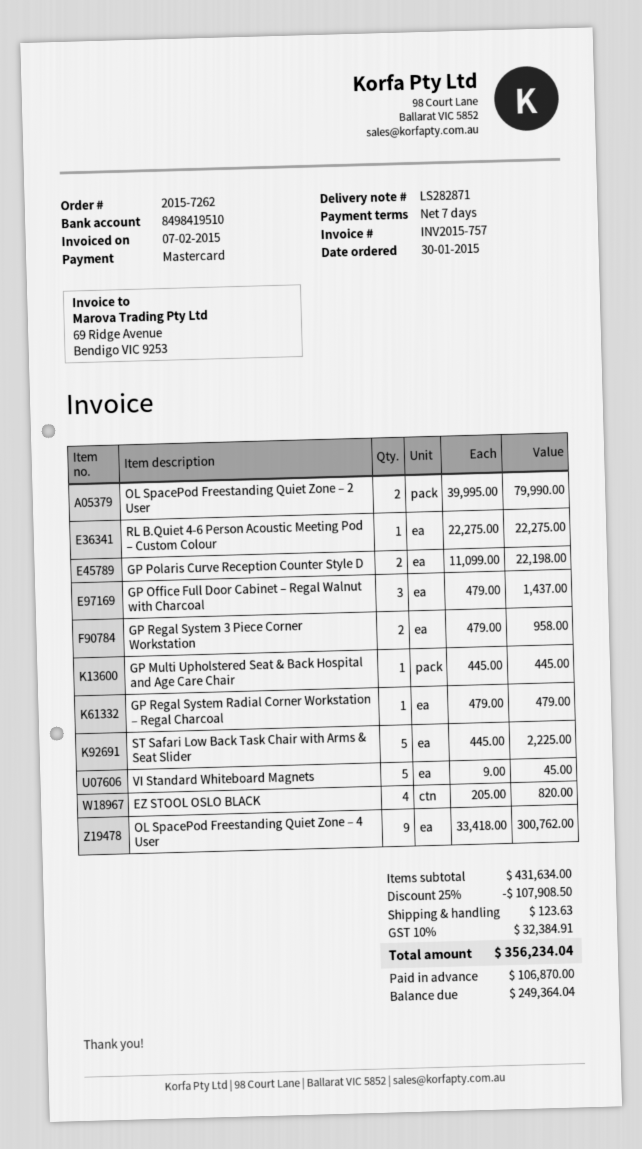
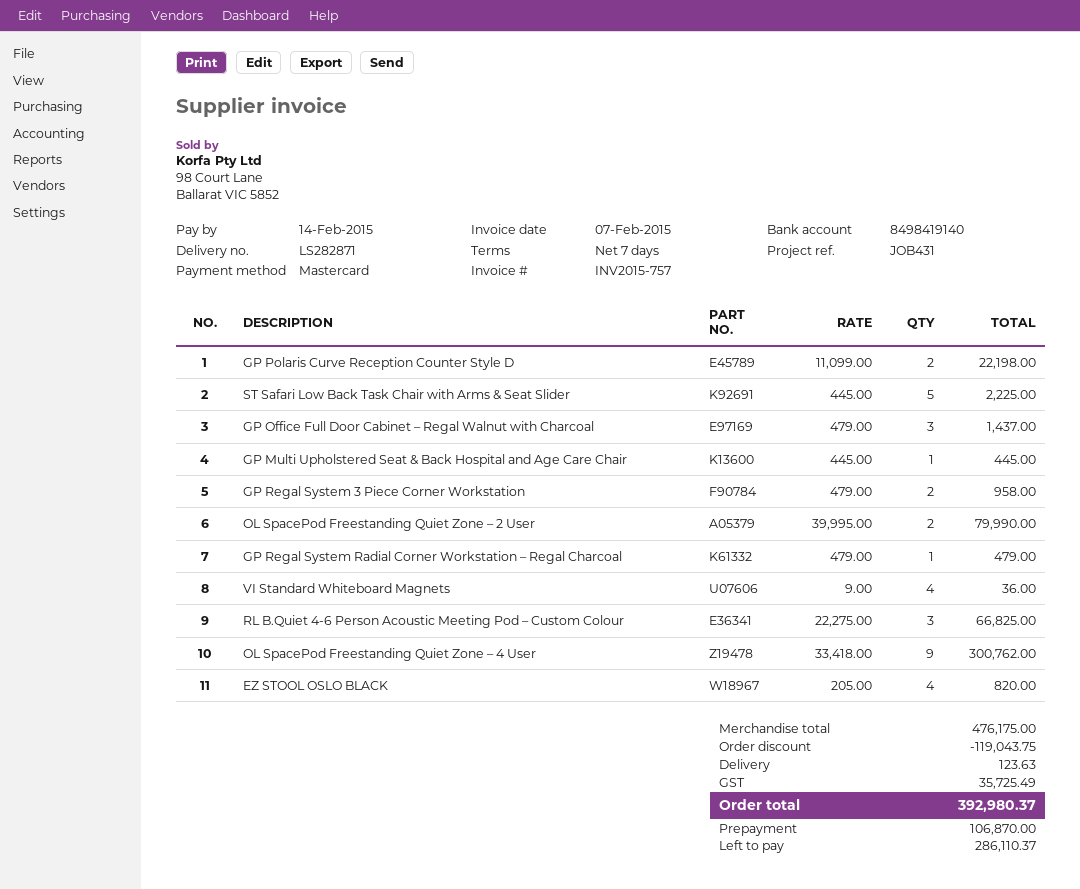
bank account: 8498419510 -> 8498419140
RL B.Quiet 4-6 Person Acoustic Meeting Pod – Custom Colour: 1 x 22275.00 = 22275.00 -> 3 x 22275.00 = 66825.00
VI Standard Whiteboard Magnets: 5 x 9.00 = 45.00 -> 4 x 9.00 = 36.00
subtotal: 431634.00 -> 476175.00
discount: 107908.50 -> 119043.75
tax: 32384.91 -> 35725.49
total: 356234.04 -> 392980.37
balance: 249364.04 -> 286110.37

